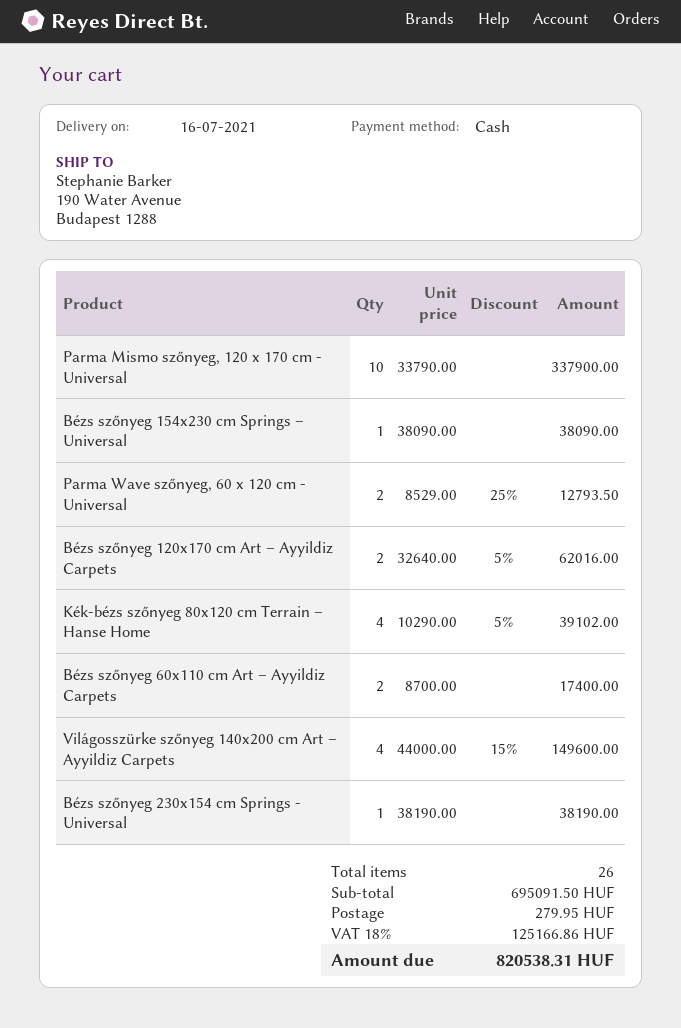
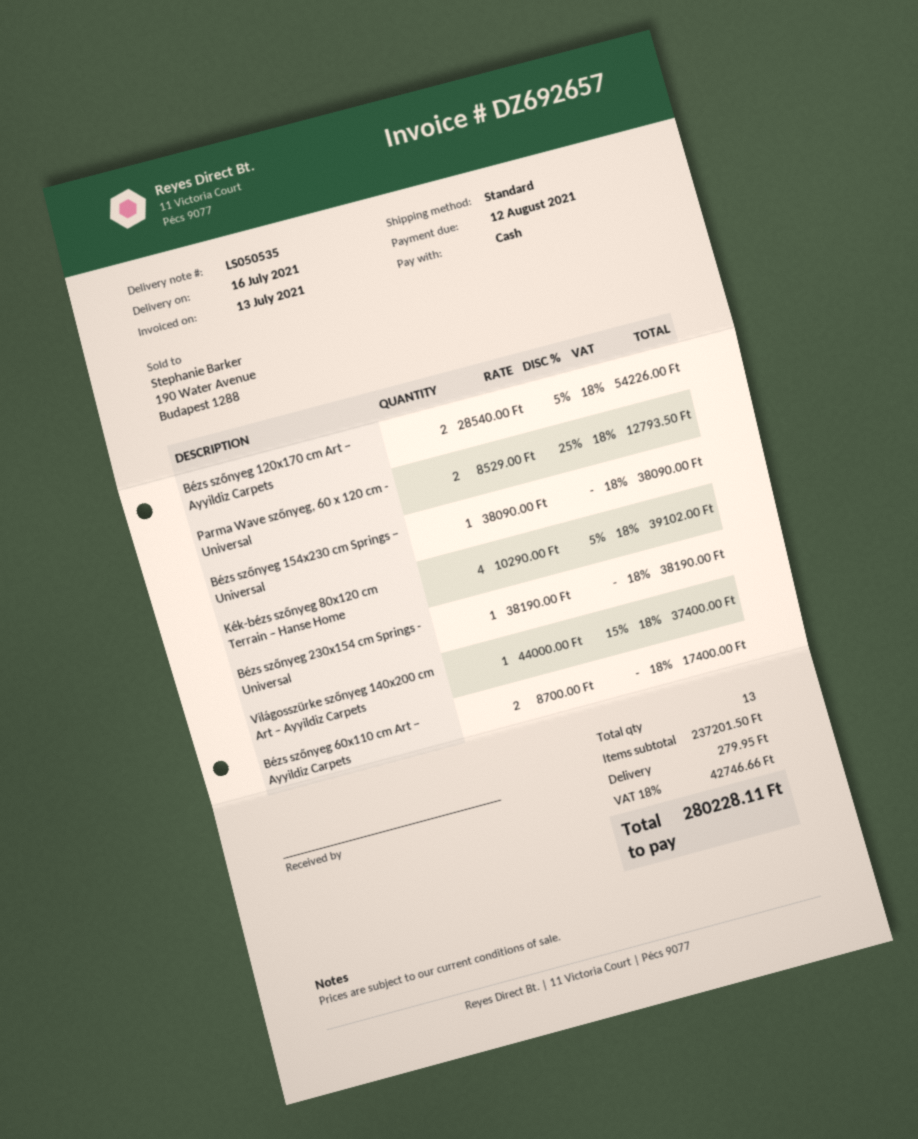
Parma Mismo szőnyeg, 120 x 170 cm - Universal: 10 x 33790.00 = 337900.00 -> none
Bézs szőnyeg 120x170 cm Art – Ayyildiz Carpets: 2 x 32640.00 - 5% = 62016.00 -> 2 x 28540.00 - 5% = 54226.00
Világosszürke szőnyeg 140x200 cm Art – Ayyildiz Carpets: 4 x 44000.00 - 15% = 149600.00 -> 1 x 44000.00 - 15% = 37400.00
total quantity: 26 -> 13
subtotal: 695091.50 -> 237201.50
tax: 18% = 125166.86 -> 18% = 42746.66
total: 820538.31 -> 280228.11

